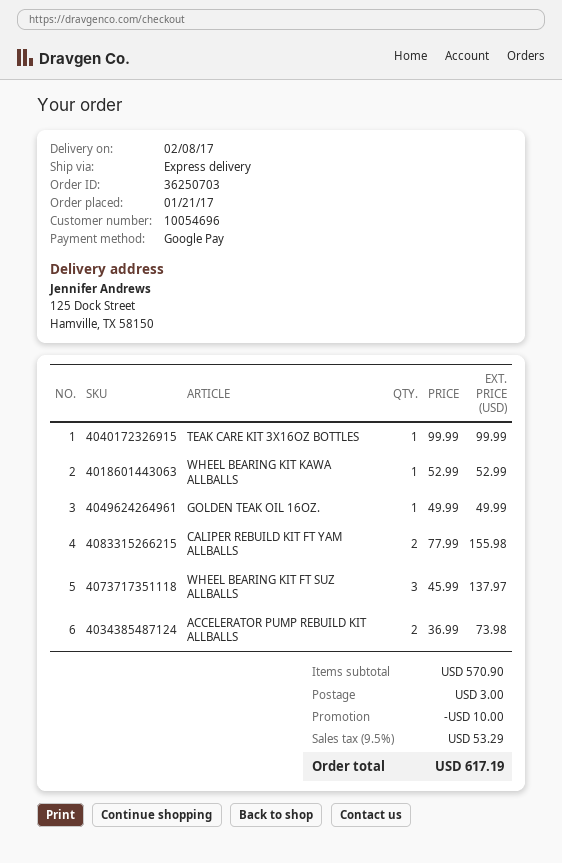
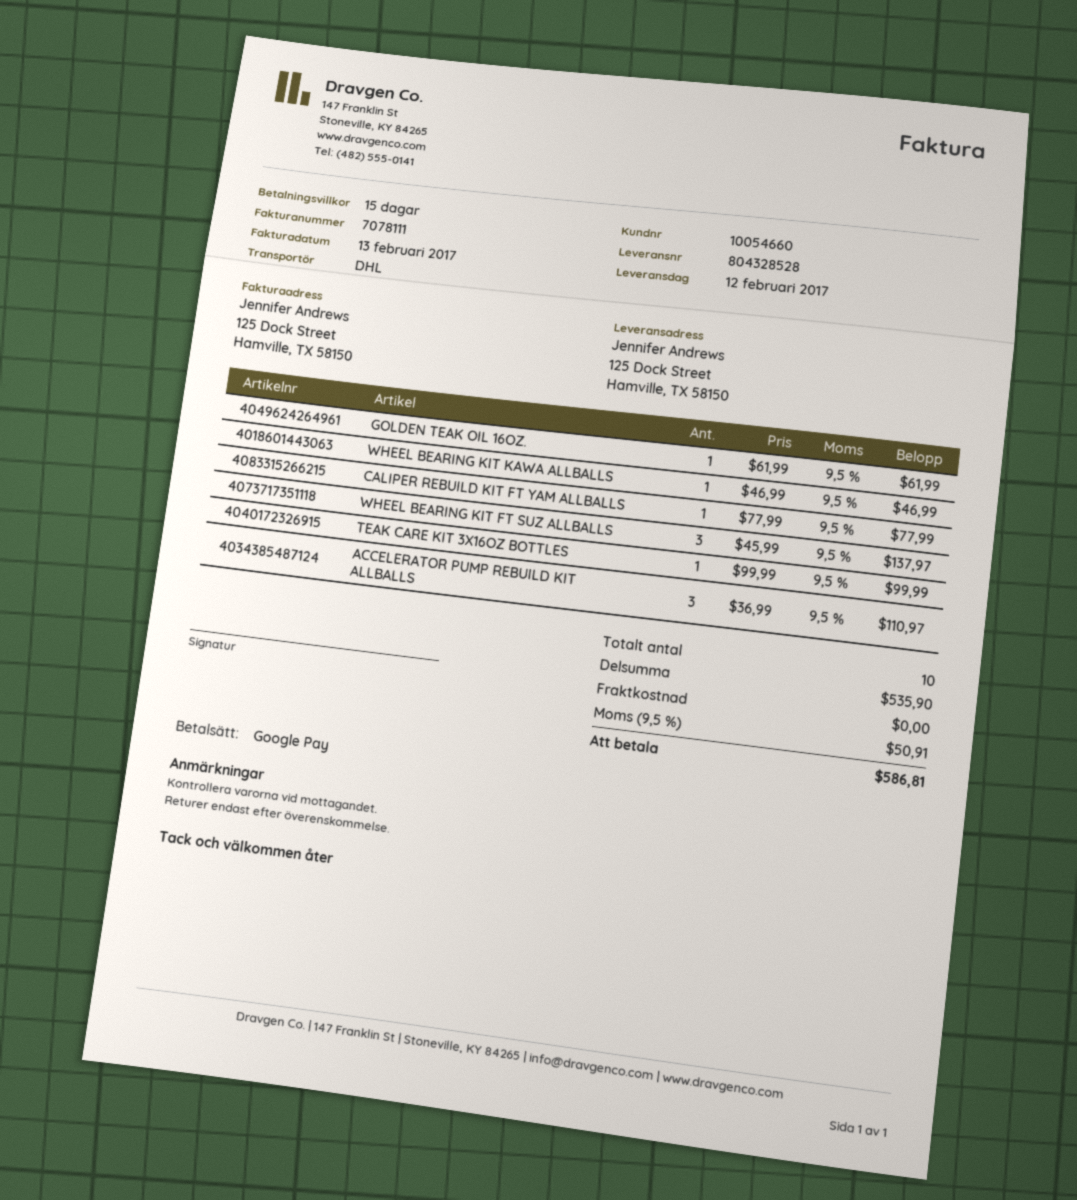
delivery date: 2017-02-08 -> 2017-02-12
customer number: 10054696 -> 10054660
shipping method: express -> DHL
WHEEL BEARING KIT KAWA ALLBALLS: 1 x 52.99 = 52.99 -> 1 x 46.99 = 46.99
GOLDEN TEAK OIL 16OZ.: 1 x 49.99 = 49.99 -> 1 x 61.99 = 61.99
CALIPER REBUILD KIT FT YAM ALLBALLS: 2 x 77.99 = 155.98 -> 1 x 77.99 = 77.99
ACCELERATOR PUMP REBUILD KIT ALLBALLS: 2 x 36.99 = 73.98 -> 3 x 36.99 = 110.97
subtotal: 570.90 -> 535.90
discount: 10.00 -> none
shipping: 3.00 -> 0.00
tax: 9.5% = 53.29 -> 9.5% = 50.91
total: 617.19 -> 586.81

